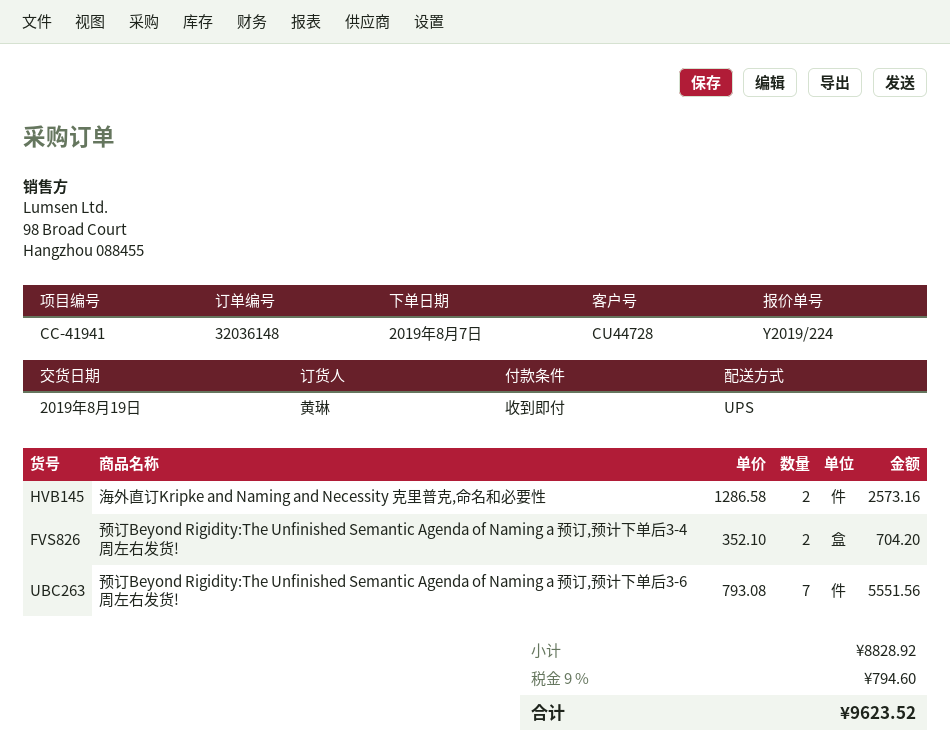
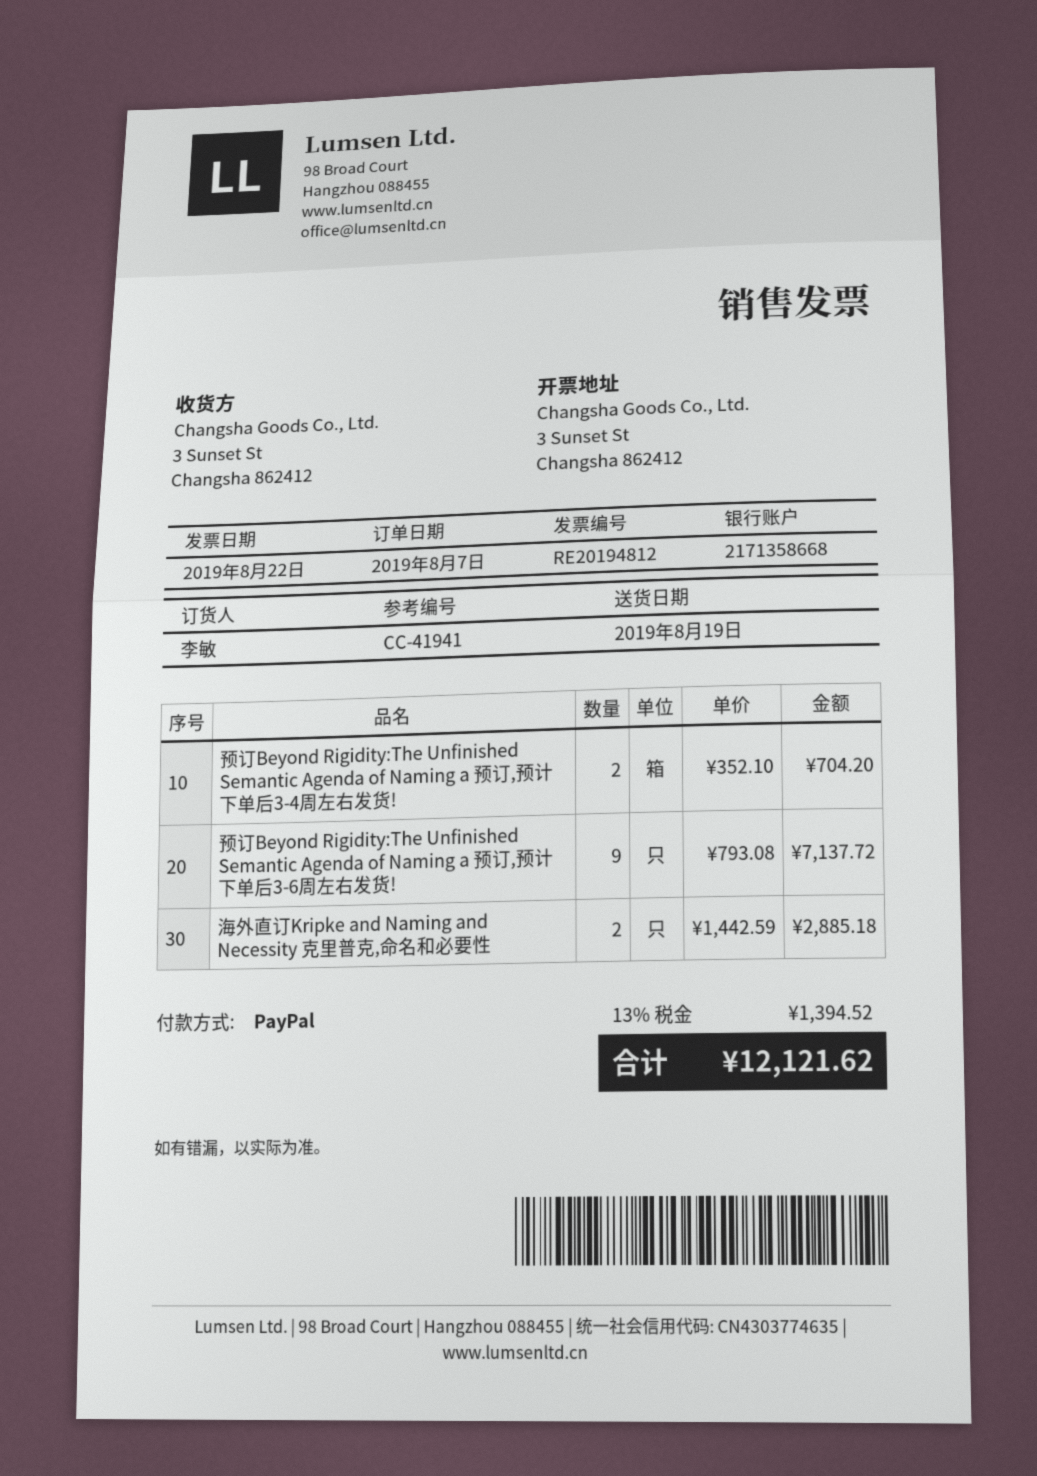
ordered by: 黄琳 -> 李敏
海外直订Kripke and Naming and Necessity 克里普克,命名和必要性: 2 x 1286.58 = 2573.16 -> 2 x 1442.59 = 2885.18
预订Beyond Rigidity:The Unfinished Semantic Agenda of Naming a 预订,预计下单后3-6周左右发货!: 7 x 793.08 = 5551.56 -> 9 x 793.08 = 7137.72
tax: 9% = 794.60 -> 13% = 1394.52
total: 9623.52 -> 12121.62

